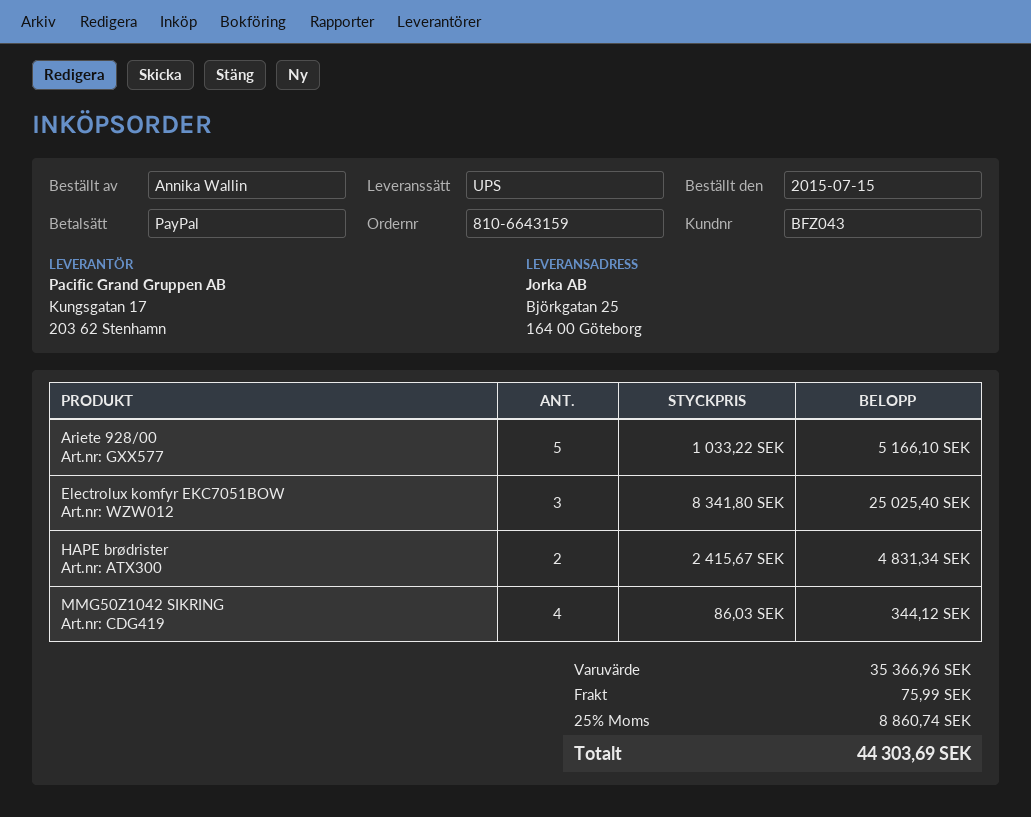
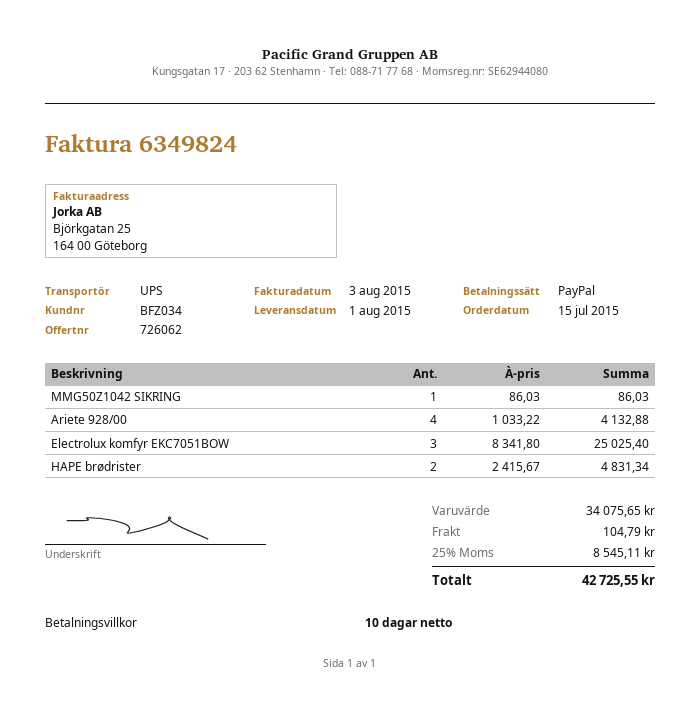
customer number: BFZ043 -> BFZ034
Ariete 928/00: 5 x 1033.22 = 5166.10 -> 4 x 1033.22 = 4132.88
MMG50Z1042 SIKRING: 4 x 86.03 = 344.12 -> 1 x 86.03 = 86.03
subtotal: 35366.96 -> 34075.65
shipping: 75.99 -> 104.79
tax: 25% = 8860.74 -> 25% = 8545.11
total: 44303.69 -> 42725.55

